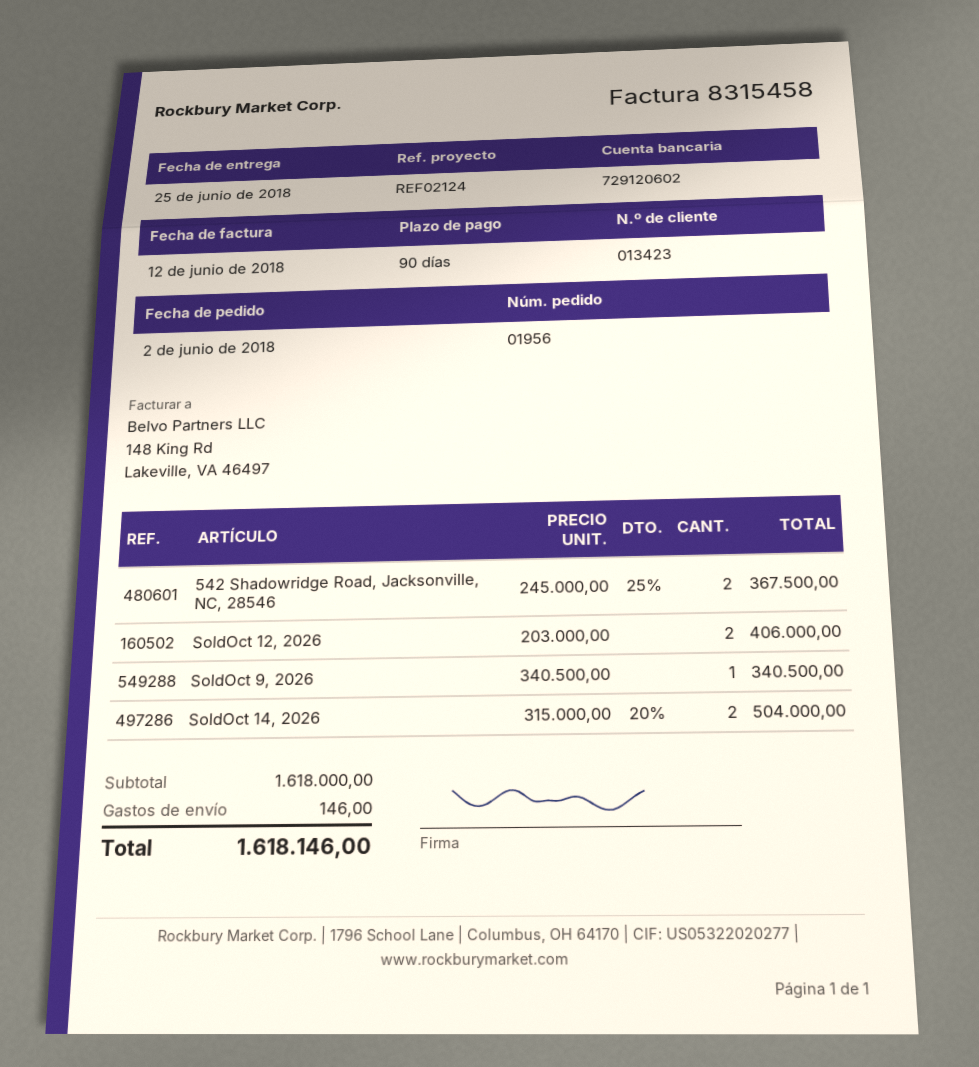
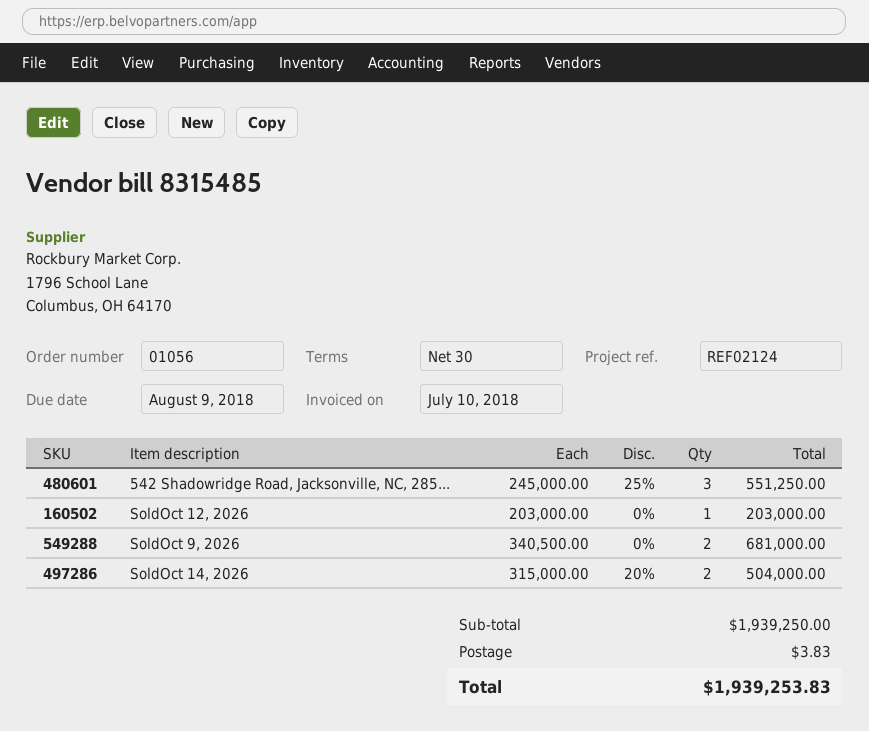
order number: 01956 -> 01056
invoice number: 8315458 -> 8315485
invoice date: 2018-06-12 -> 2018-07-10
payment terms: 90 days -> 30 days
542 Shadowridge Road, Jacksonville, NC, 28546: 2 x 245000.00 - 25% = 367500.00 -> 3 x 245000.00 - 25% = 551250.00
SoldOct 12, 2026: 2 x 203000.00 = 406000.00 -> 1 x 203000.00 = 203000.00
SoldOct 9, 2026: 1 x 340500.00 = 340500.00 -> 2 x 340500.00 = 681000.00
subtotal: 1618000.00 -> 1939250.00
shipping: 146.00 -> 3.83
total: 1618146.00 -> 1939253.83

